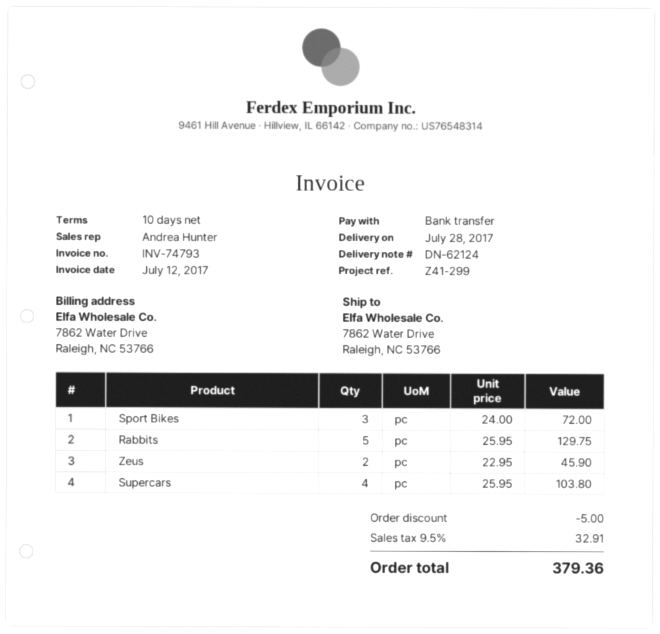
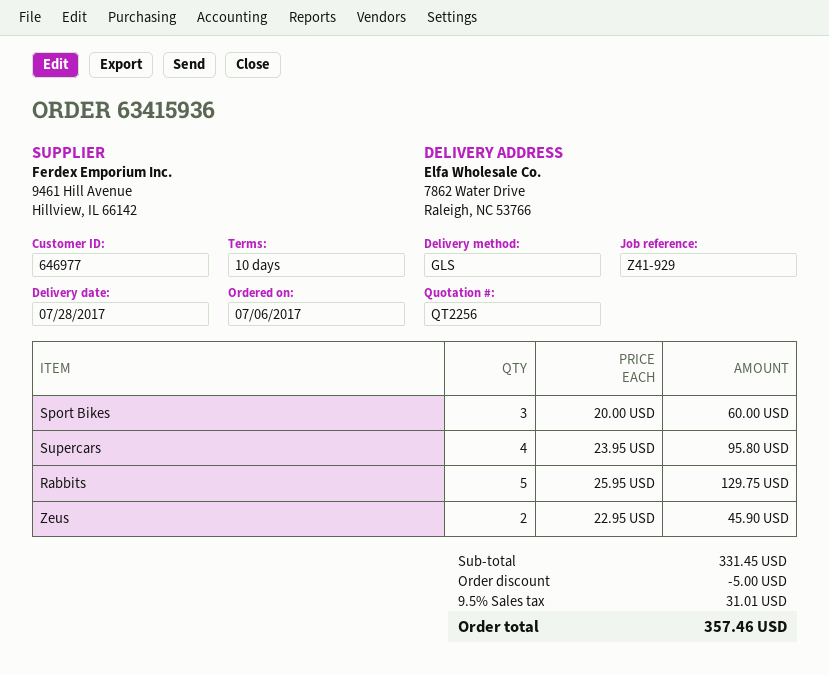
reference: Z41-299 -> Z41-929
Sport Bikes: 3 x 24.00 = 72.00 -> 3 x 20.00 = 60.00
Supercars: 4 x 25.95 = 103.80 -> 4 x 23.95 = 95.80
tax: 9.5% = 32.91 -> 9.5% = 31.01
total: 379.36 -> 357.46

